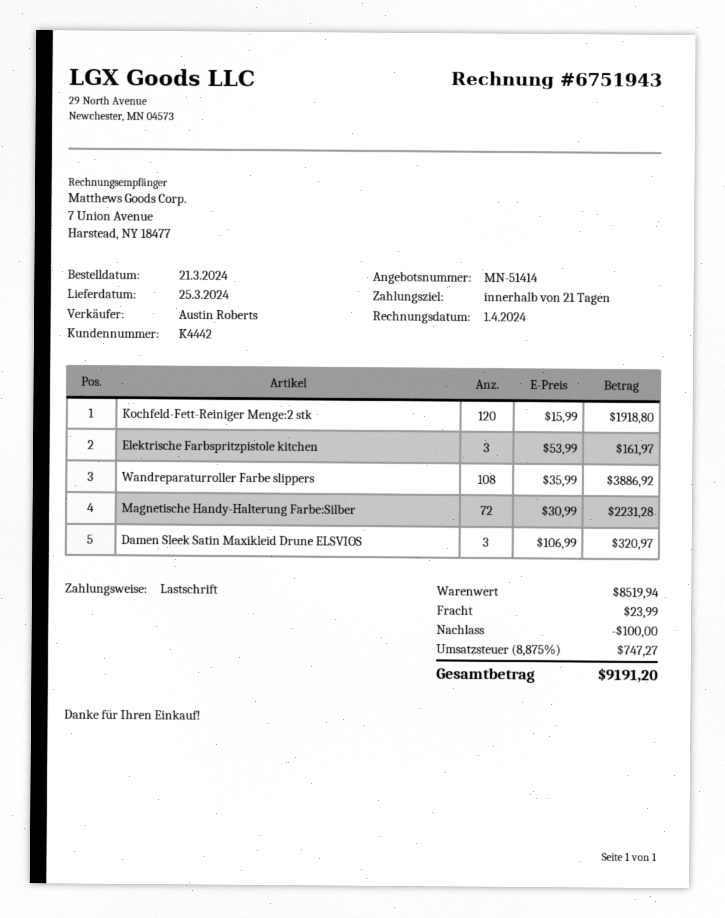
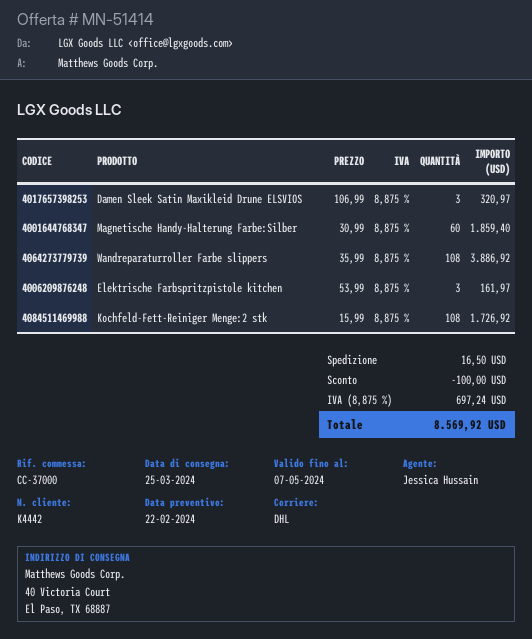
sales rep: Austin Roberts -> Jessica Hussain
Kochfeld-Fett-Reiniger Menge:2 stk: 120 x 15.99 = 1918.80 -> 108 x 15.99 = 1726.92
Magnetische Handy-Halterung Farbe:Silber: 72 x 30.99 = 2231.28 -> 60 x 30.99 = 1859.40
shipping: 23.99 -> 16.50
tax: 8.875% = 747.27 -> 8.875% = 697.24
total: 9191.20 -> 8569.92

